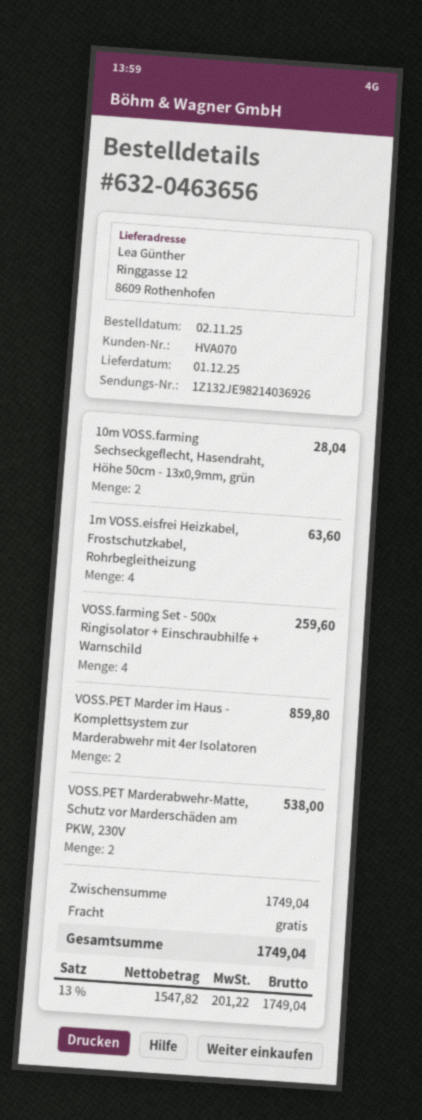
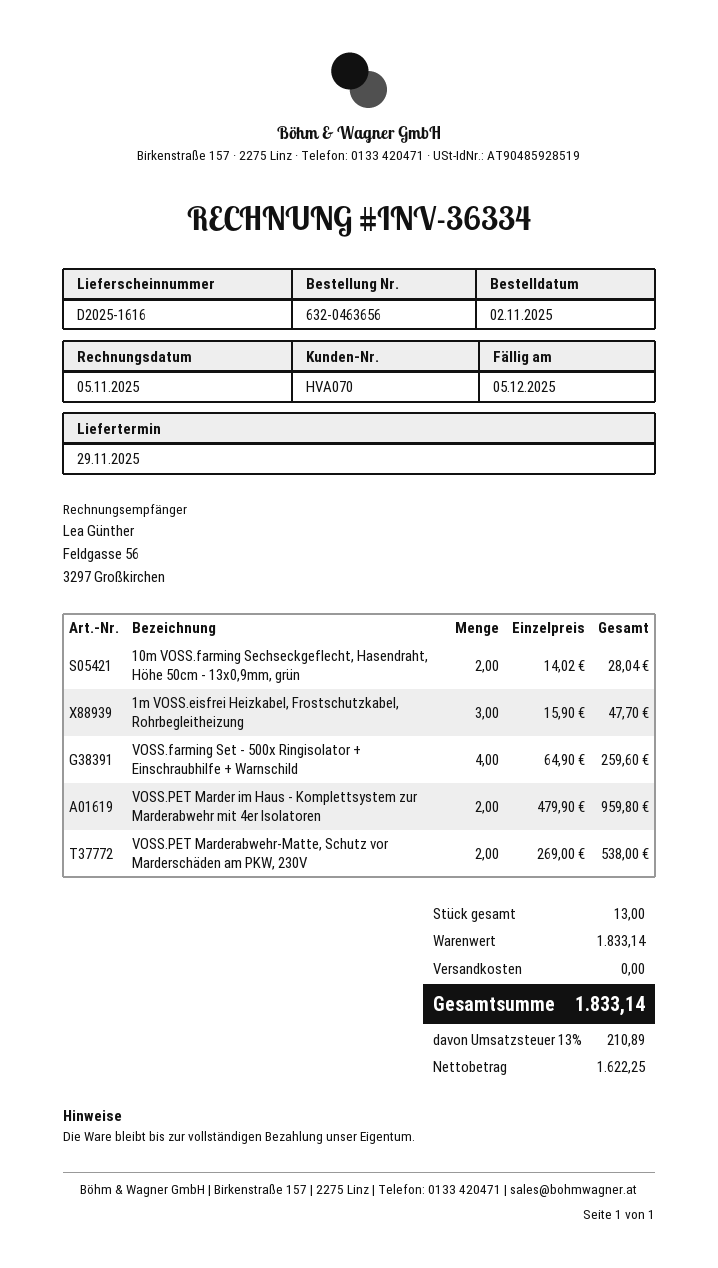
delivery date: 2025-12-01 -> 2025-11-29
1m VOSS.eisfrei Heizkabel, Frostschutzkabel, Rohrbegleitheizung: 4 for 63.60 -> 3 for 47.70
VOSS.PET Marder im Haus - Komplettsystem zur Marderabwehr mit 4er Isolatoren: 2 for 859.80 -> 2 for 959.80
subtotal: 1749.04 -> 1833.14
net: 1547.82 -> 1622.25
tax: 13% = 201.22 -> 13% = 210.89
total: 1749.04 -> 1833.14

